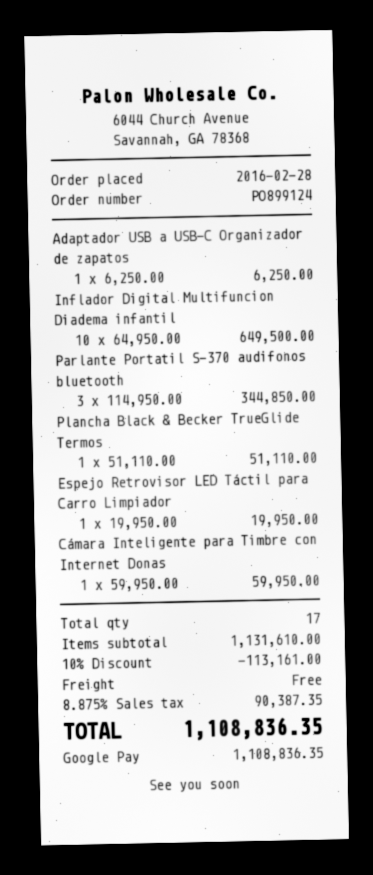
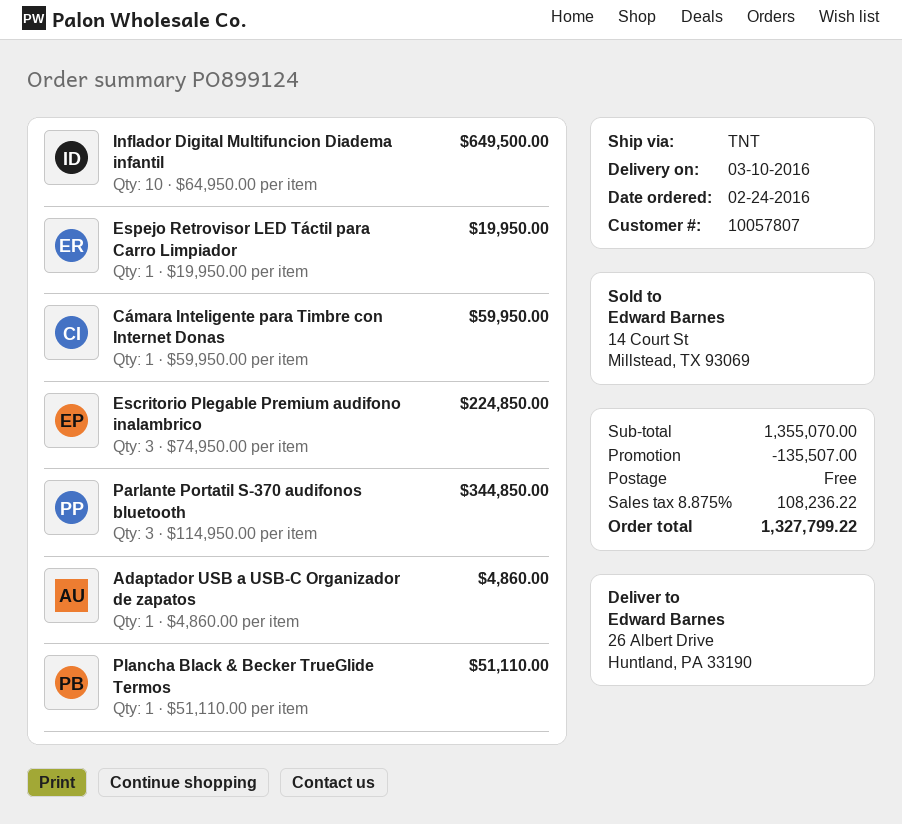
order date: 2016-02-28 -> 2016-02-24
Adaptador USB a USB-C Organizador de zapatos: 1 x 6250.00 = 6250.00 -> 1 x 4860.00 = 4860.00
Escritorio Plegable Premium audifono inalambrico: none -> 3 x 74950.00 = 224850.00
subtotal: 1131610.00 -> 1355070.00
discount: 113161.00 -> 135507.00
tax: 8.875% = 90387.35 -> 8.875% = 108236.22
total: 1108836.35 -> 1327799.22

